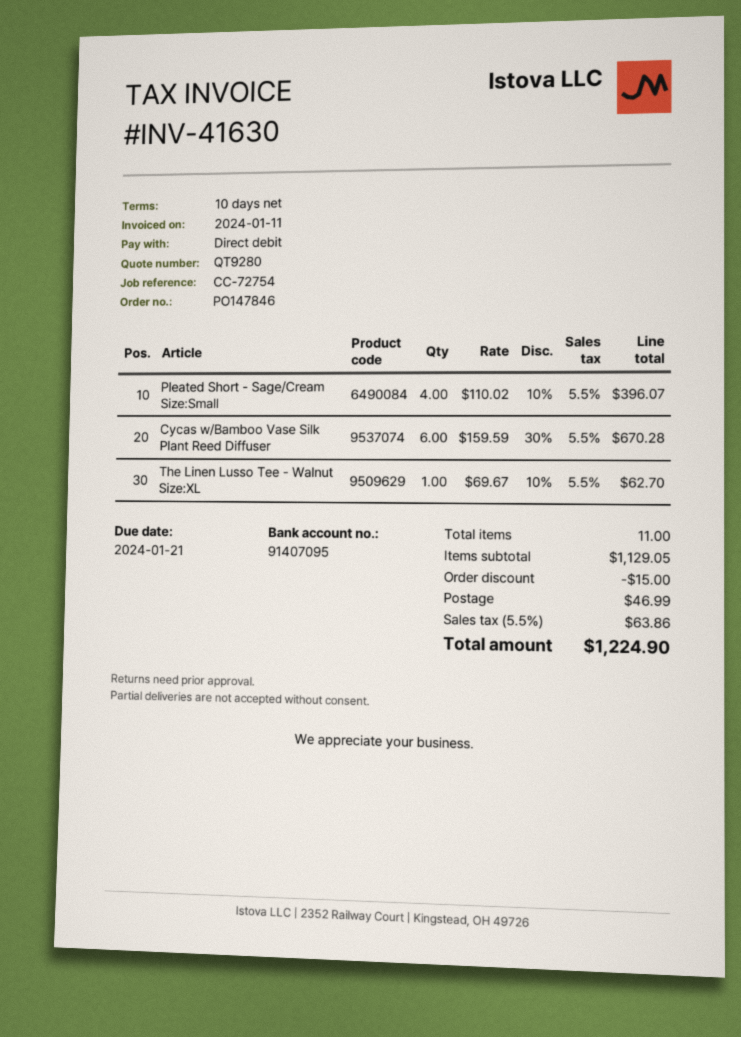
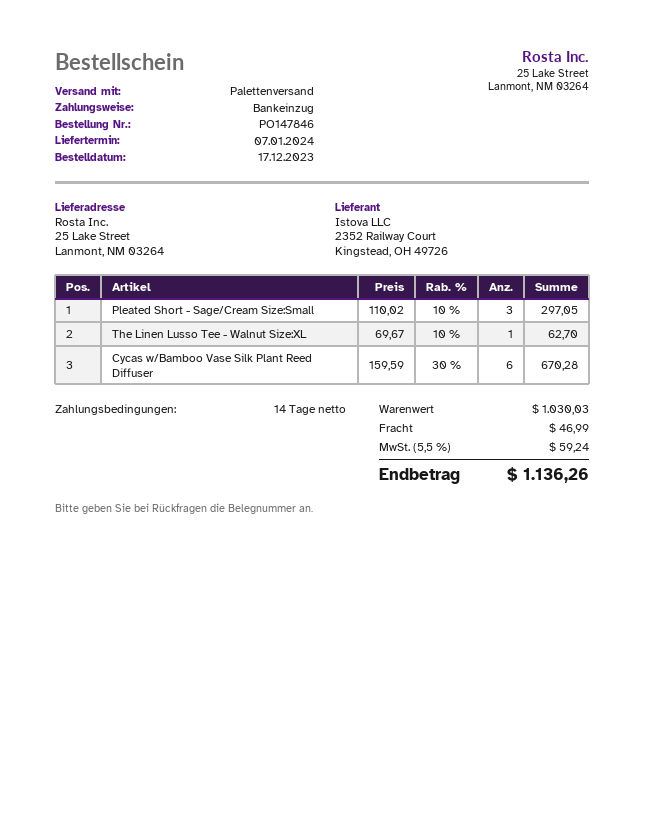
payment terms: 10 days -> 14 days
Pleated Short - Sage/Cream Size:Small: 4 x 110.02 - 10% = 396.07 -> 3 x 110.02 - 10% = 297.05
subtotal: 1129.05 -> 1030.03
discount: 15.00 -> none
tax: 5.5% = 63.86 -> 5.5% = 59.24
total: 1224.90 -> 1136.26

